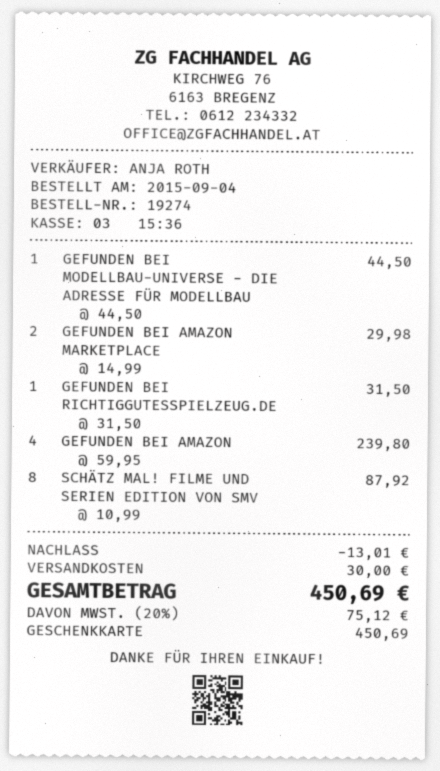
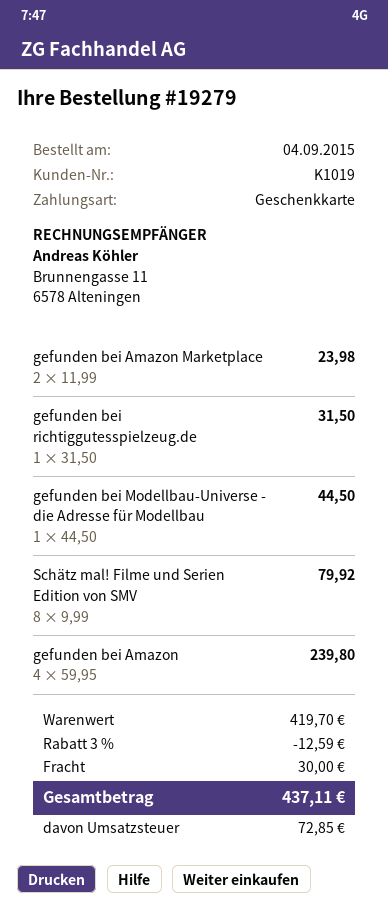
order number: 19274 -> 19279
GEFUNDEN BEI AMAZON MARKETPLACE: 2 x 14.99 = 29.98 -> 2 x 11.99 = 23.98
SCHÄTZ MAL! FILME UND SERIEN EDITION VON SMV: 8 x 10.99 = 87.92 -> 8 x 9.99 = 79.92
discount: 13.01 -> 12.59
tax: 75.12 -> 72.85
total: 450.69 -> 437.11

